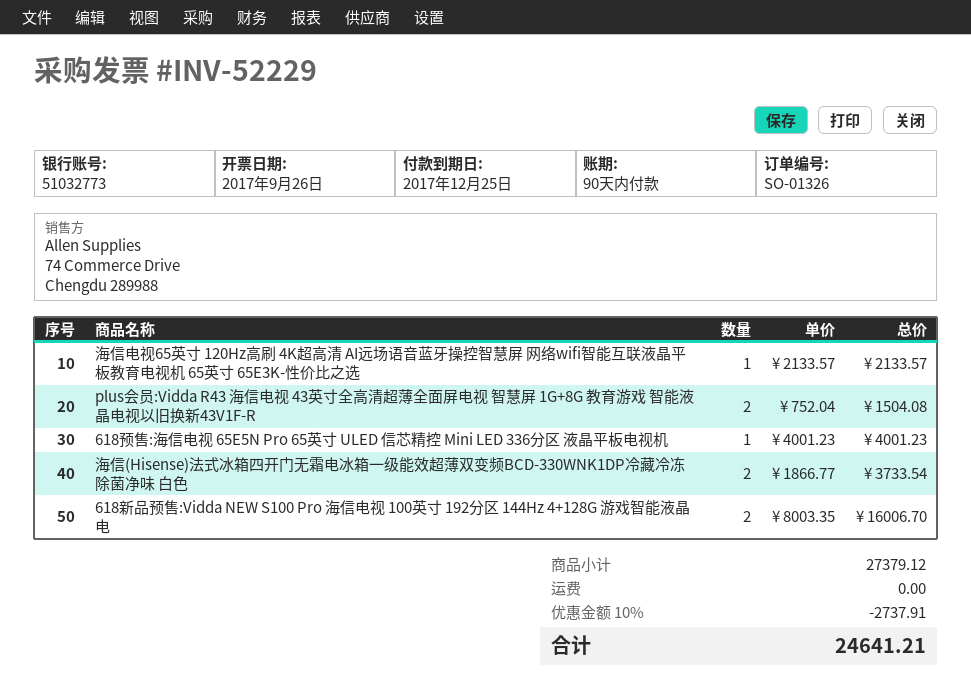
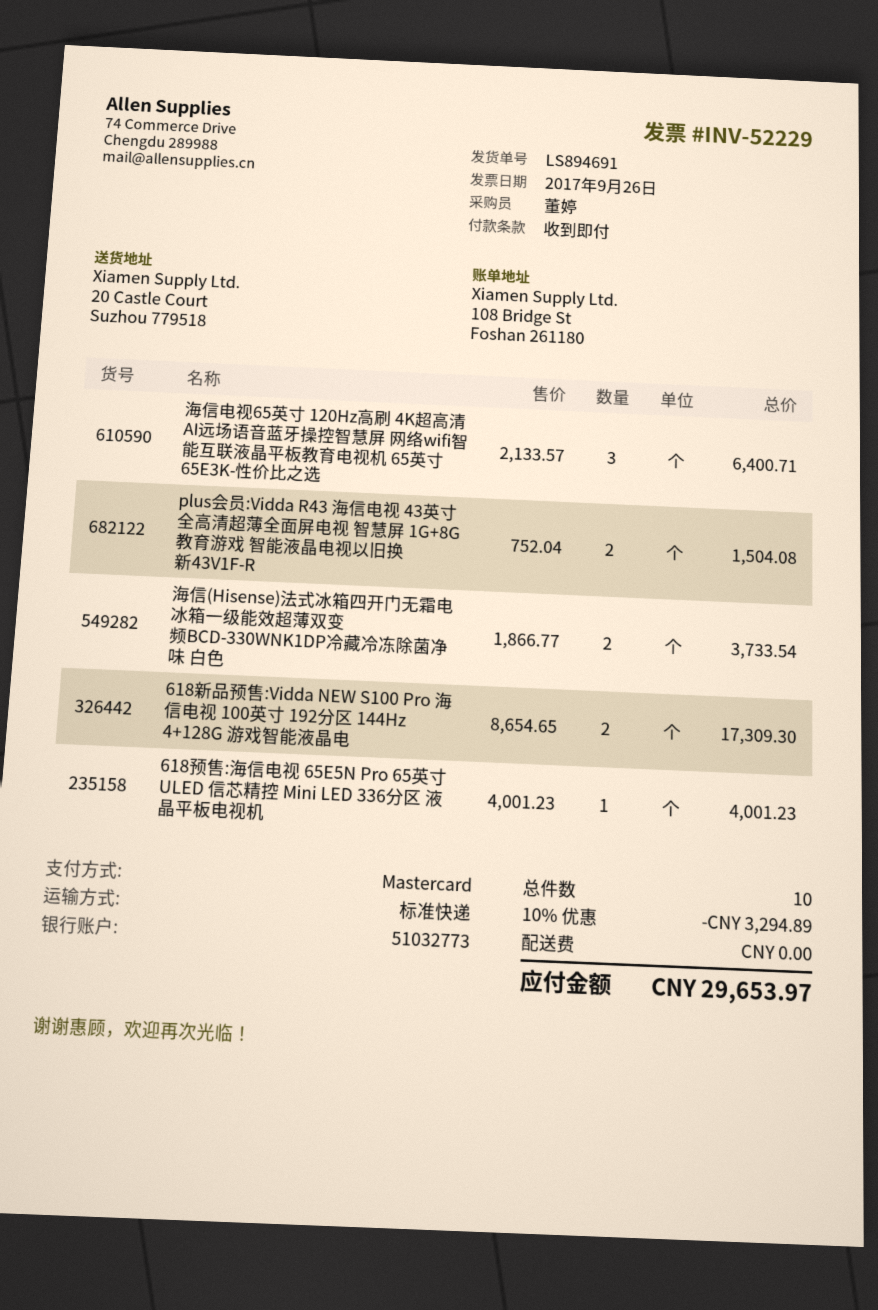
payment terms: 90 days -> on receipt
海信电视65英寸 120Hz高刷 4K超高清 AI远场语音蓝牙操控智慧屏 网络wifi智能互联液晶平板教育电视机 65英寸 65E3K-性价比之选: 1 x 2133.57 = 2133.57 -> 3 x 2133.57 = 6400.71
618新品预售:Vidda NEW S100 Pro 海信电视 100英寸 192分区 144Hz 4+128G 游戏智能液晶电: 2 x 8003.35 = 16006.70 -> 2 x 8654.65 = 17309.30
discount: 10% = 2737.91 -> 10% = 3294.89
total: 24641.21 -> 29653.97

